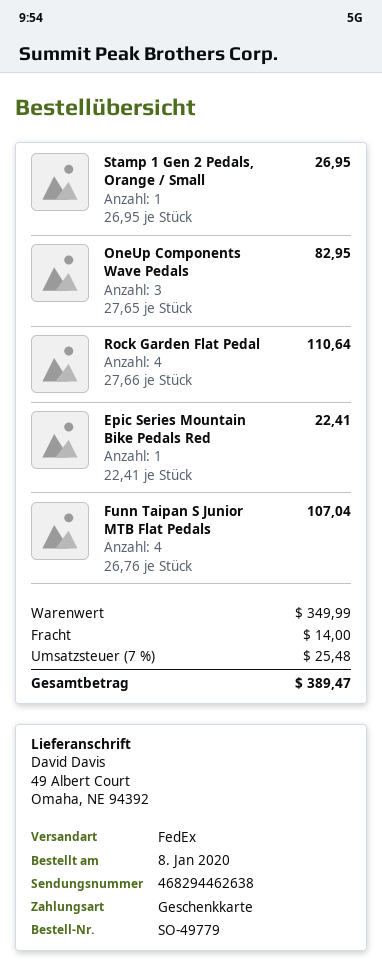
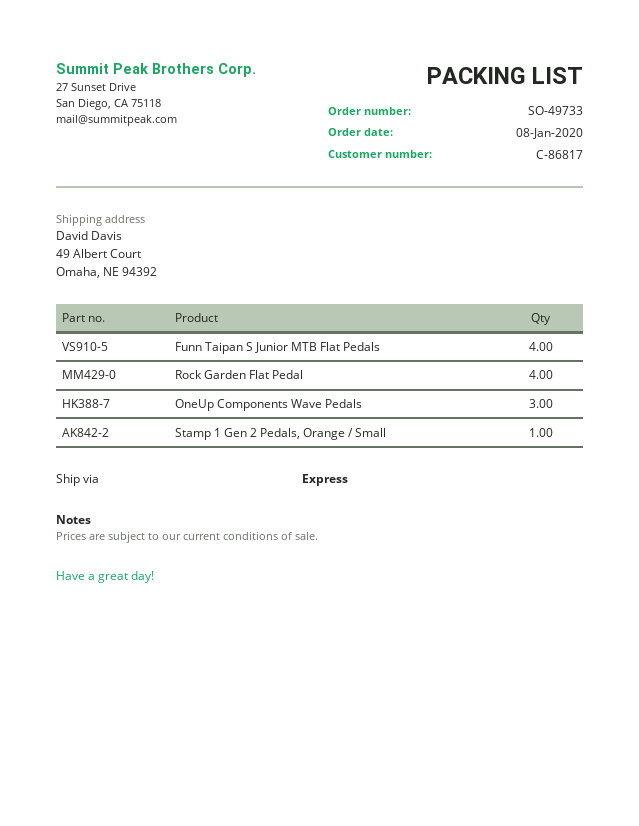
order number: SO-49779 -> SO-49733
shipping method: FedEx -> express
Epic Series Mountain Bike Pedals Red: 1 -> none

